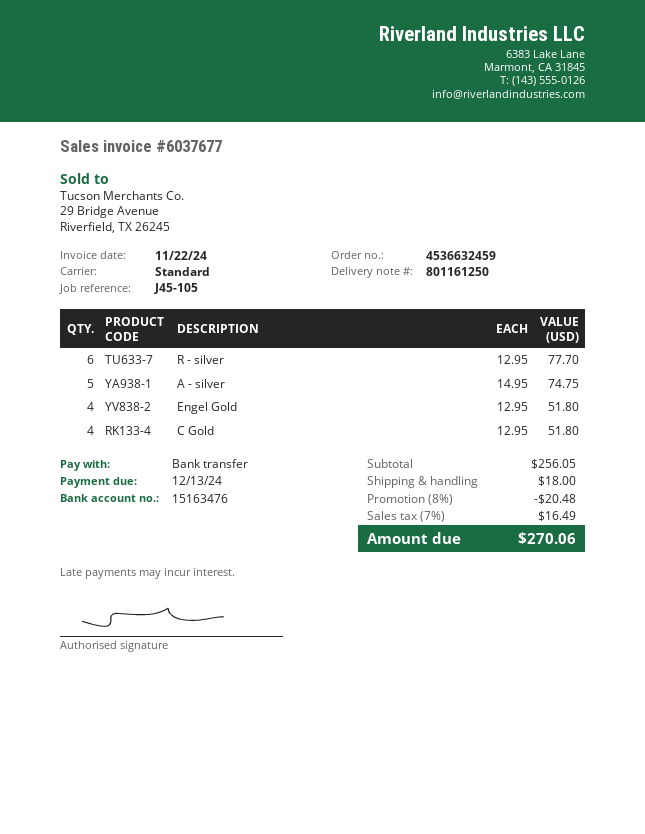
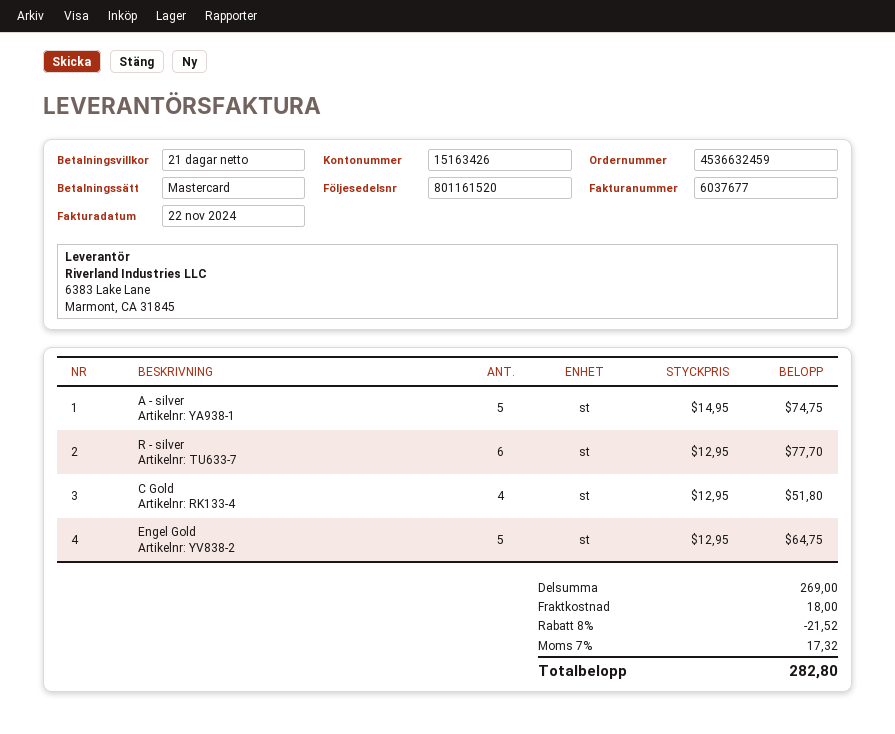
delivery note number: 801161250 -> 801161520
payment method: bank transfer -> Mastercard
bank account: 15163476 -> 15163426
Engel Gold: 4 x 12.95 = 51.80 -> 5 x 12.95 = 64.75
subtotal: 256.05 -> 269.00
discount: 8% = 20.48 -> 8% = 21.52
tax: 7% = 16.49 -> 7% = 17.32
total: 270.06 -> 282.80

